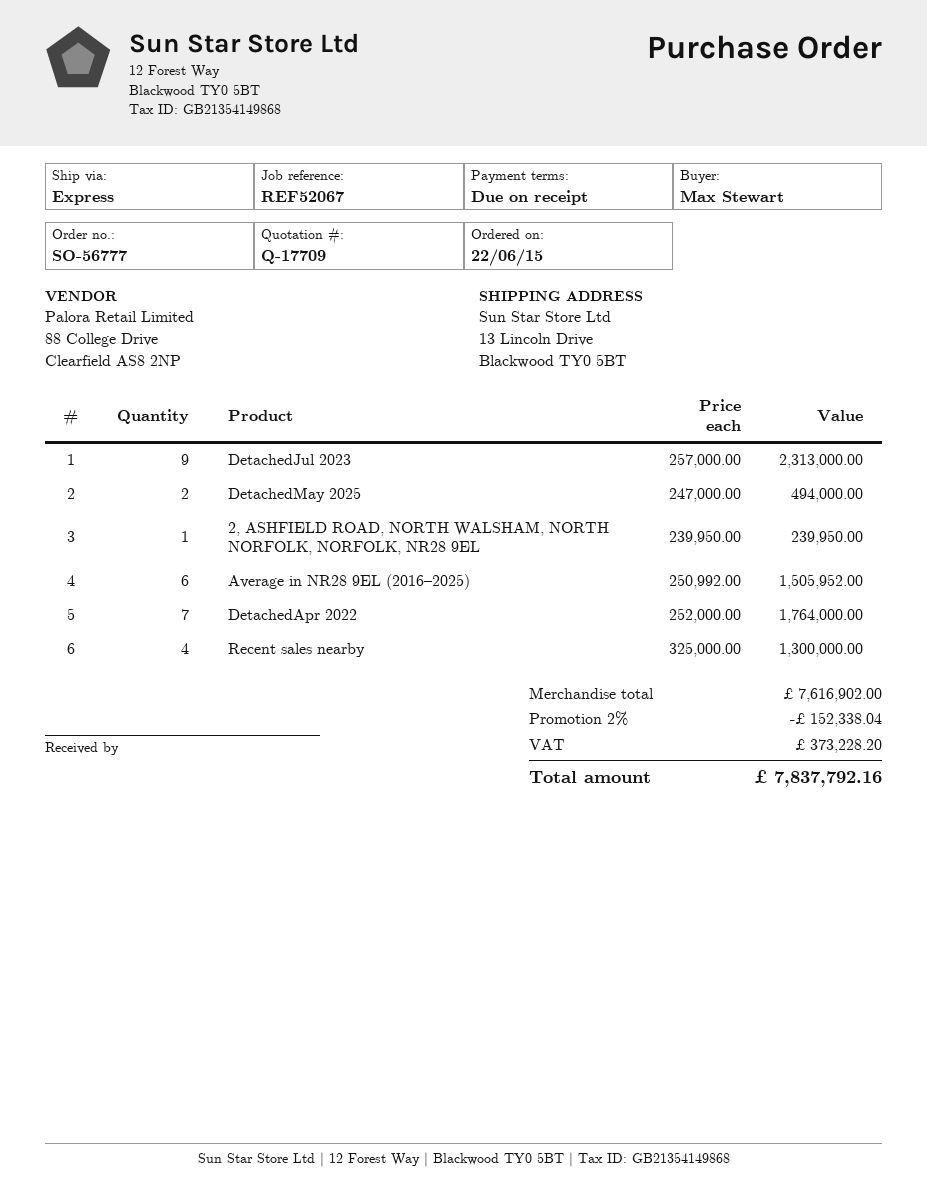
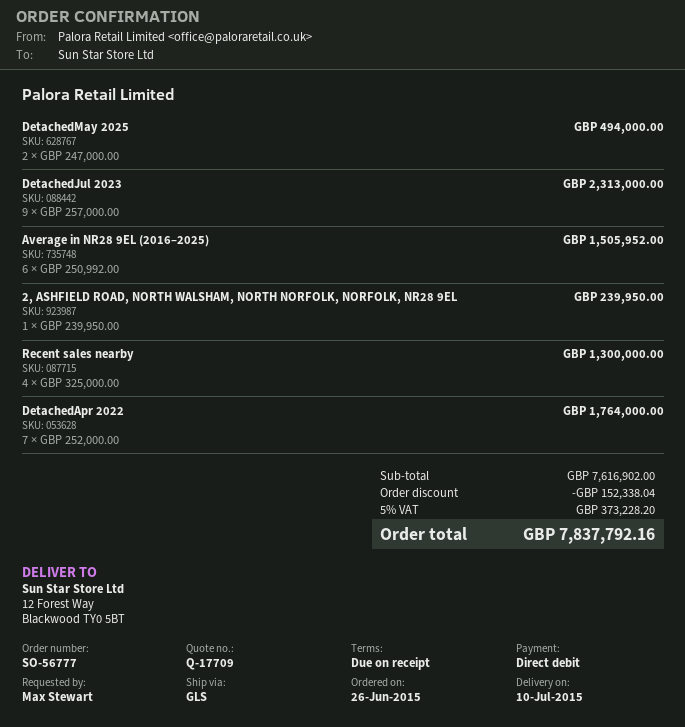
order date: 2015-06-22 -> 2015-06-26
shipping method: express -> GLS
ship to: 13 Lincoln Drive, Blackwood TY0 5BT -> 12 Forest Way, Blackwood TY0 5BT

